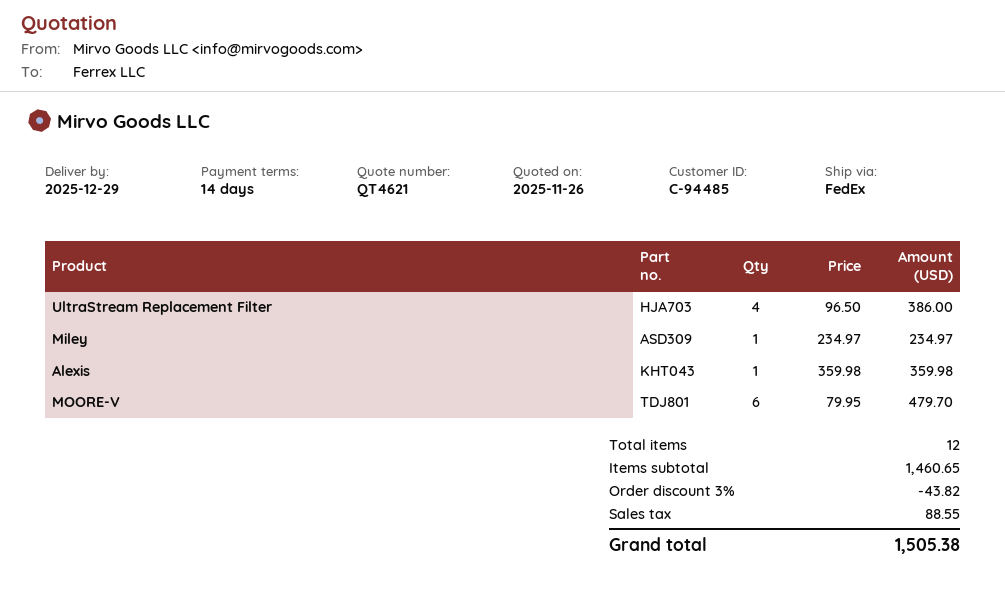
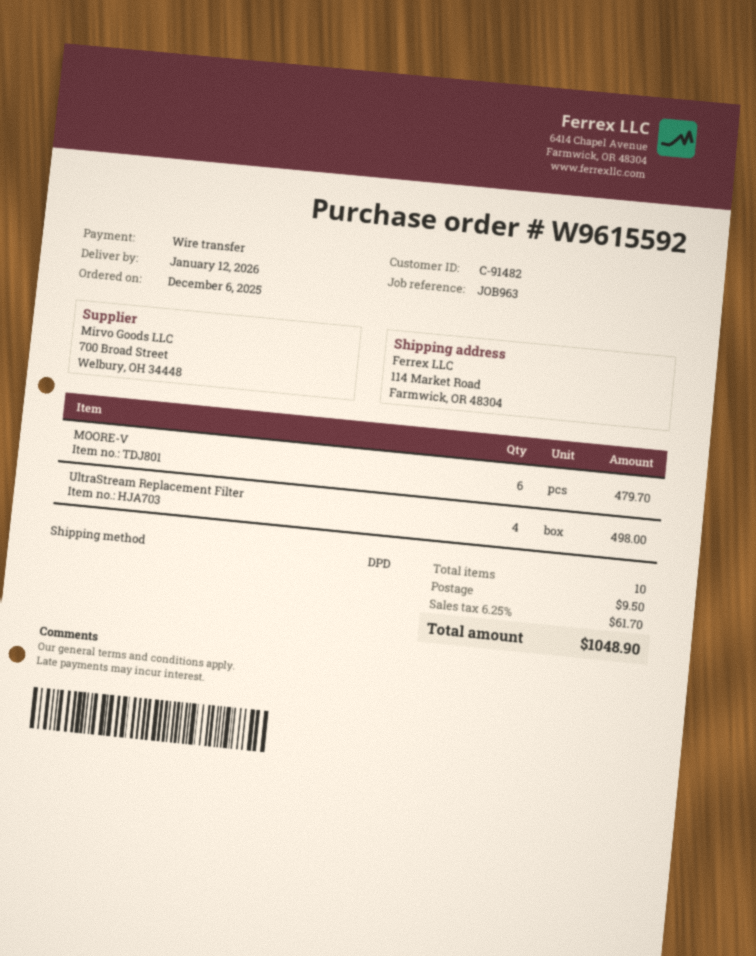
delivery date: 2025-12-29 -> 2026-01-12
customer number: C-94485 -> C-91482
shipping method: FedEx -> DPD
UltraStream Replacement Filter: 4 for 386.00 -> 4 for 498.00
Miley: 1 for 234.97 -> none
Alexis: 1 for 359.98 -> none
total quantity: 12 -> 10
discount: 3% = 43.82 -> none
shipping: none -> 9.50
tax: 88.55 -> 61.70
total: 1505.38 -> 1048.90

